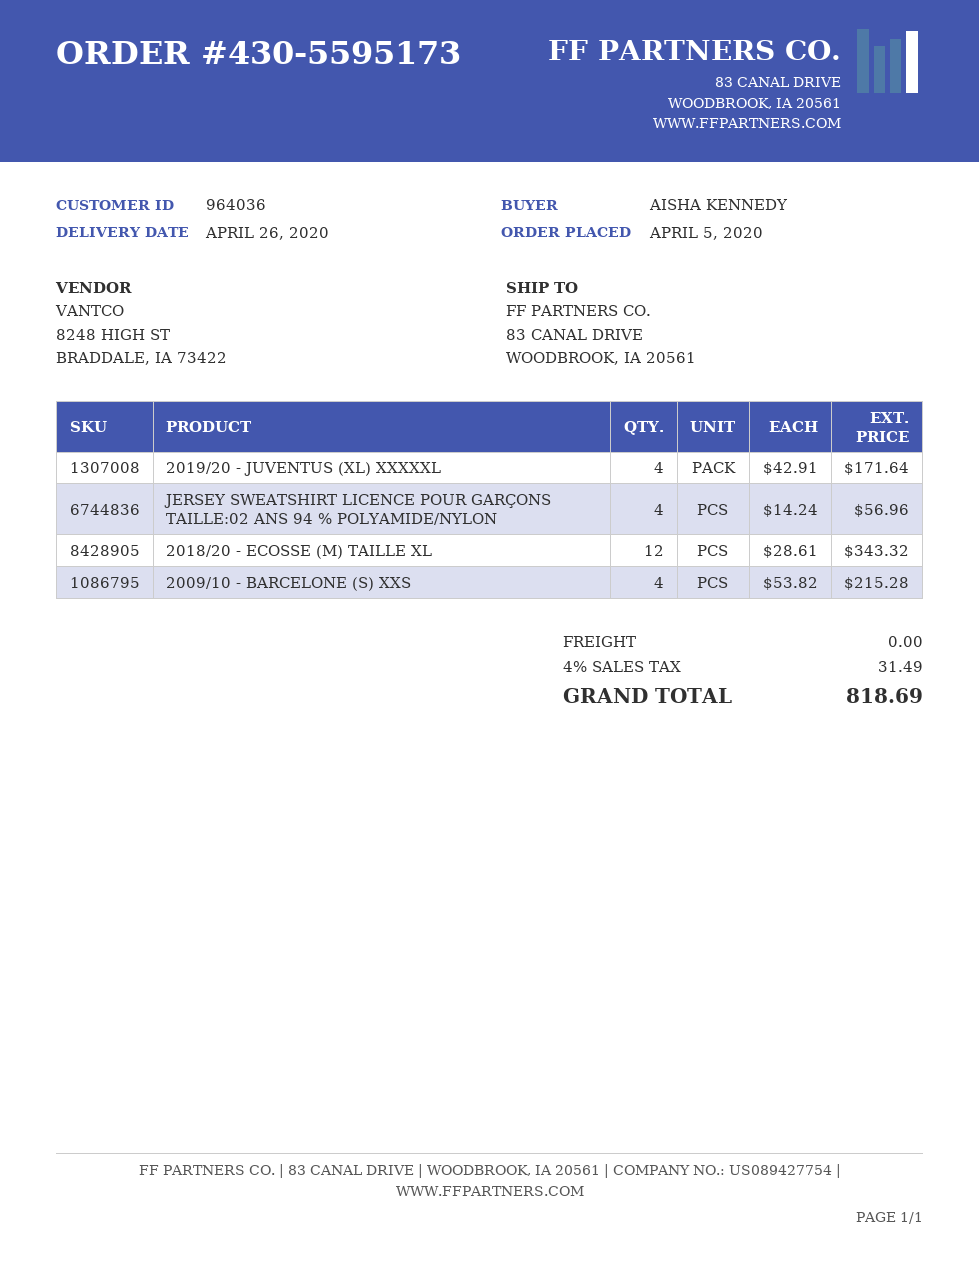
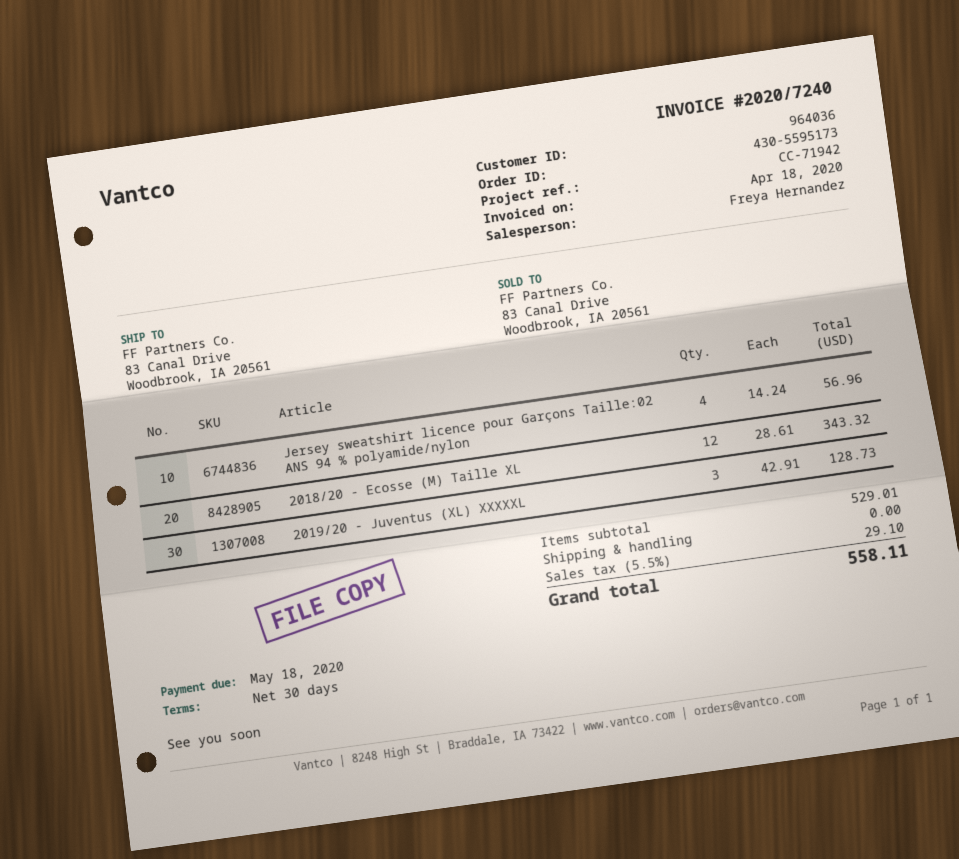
2019/20 - JUVENTUS (XL) XXXXXL: 4 x 42.91 = 171.64 -> 3 x 42.91 = 128.73
2009/10 - BARCELONE (S) XXS: 4 x 53.82 = 215.28 -> none
tax: 4% = 31.49 -> 5.5% = 29.10
total: 818.69 -> 558.11

